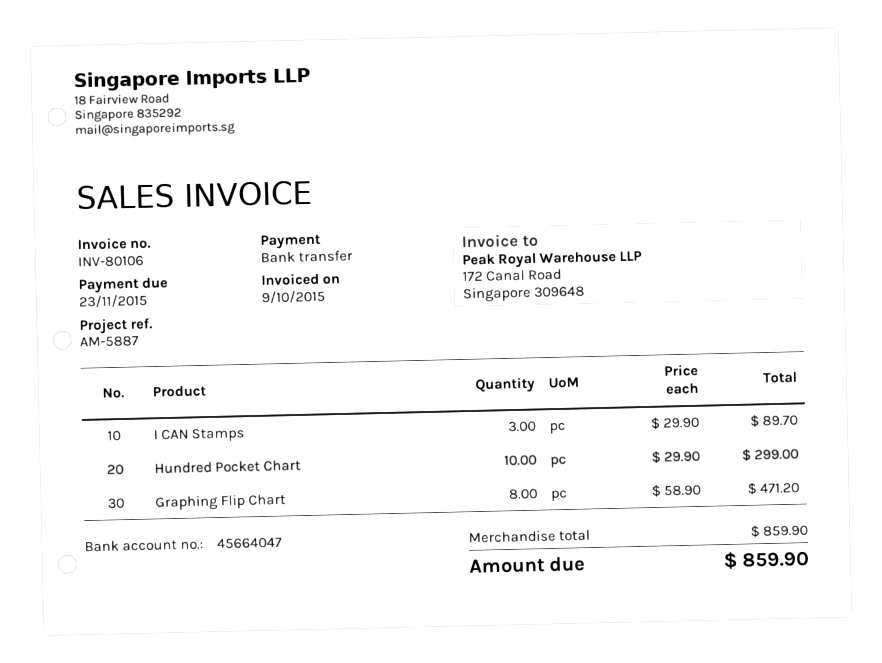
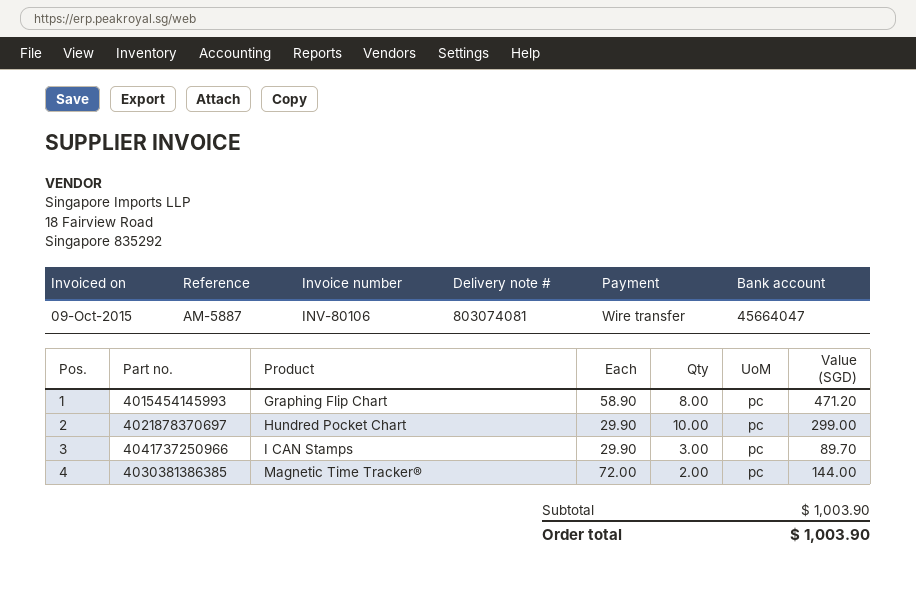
Magnetic Time Tracker®: none -> 2 x 72.00 = 144.00
subtotal: 859.90 -> 1003.90
total: 859.90 -> 1003.90

